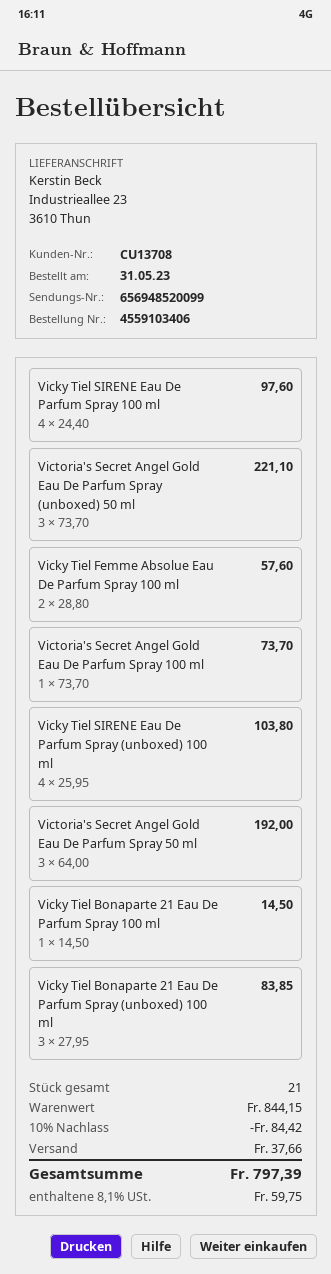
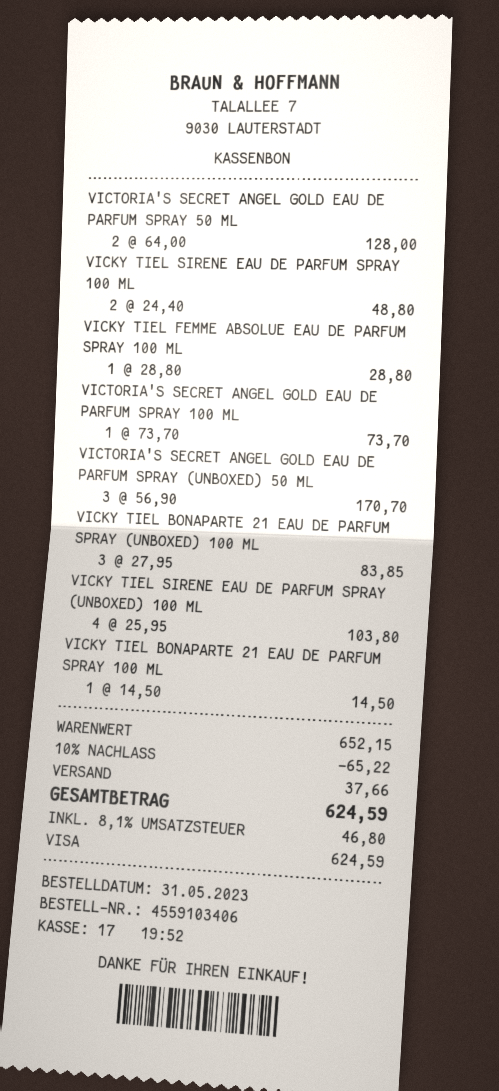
Vicky Tiel SIRENE Eau De Parfum Spray 100 ml: 4 x 24.40 = 97.60 -> 2 x 24.40 = 48.80
Victoria's Secret Angel Gold Eau De Parfum Spray (unboxed) 50 ml: 3 x 73.70 = 221.10 -> 3 x 56.90 = 170.70
Vicky Tiel Femme Absolue Eau De Parfum Spray 100 ml: 2 x 28.80 = 57.60 -> 1 x 28.80 = 28.80
Victoria's Secret Angel Gold Eau De Parfum Spray 50 ml: 3 x 64.00 = 192.00 -> 2 x 64.00 = 128.00
subtotal: 844.15 -> 652.15
discount: 10% = 84.42 -> 10% = 65.22
tax: 8.1% = 59.75 -> 8.1% = 46.80
total: 797.39 -> 624.59

